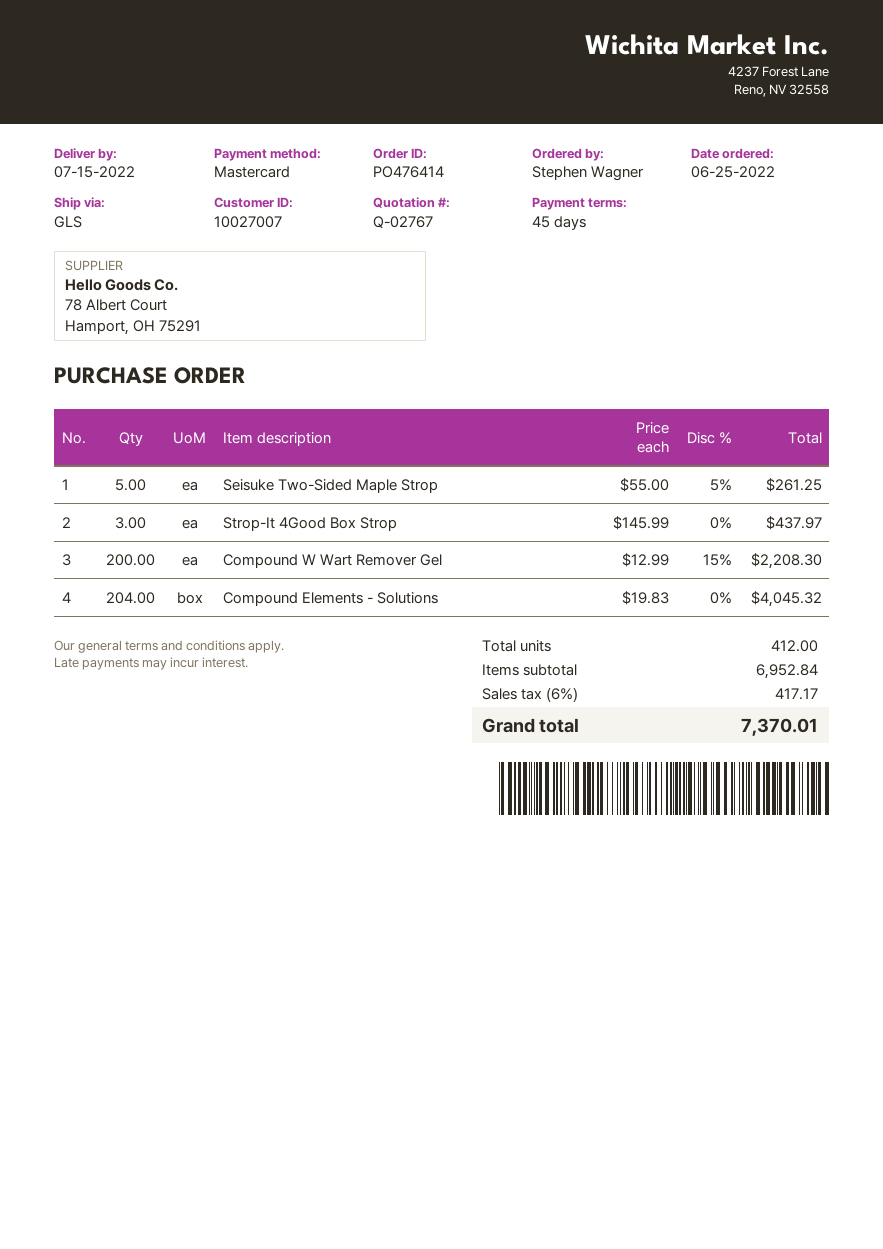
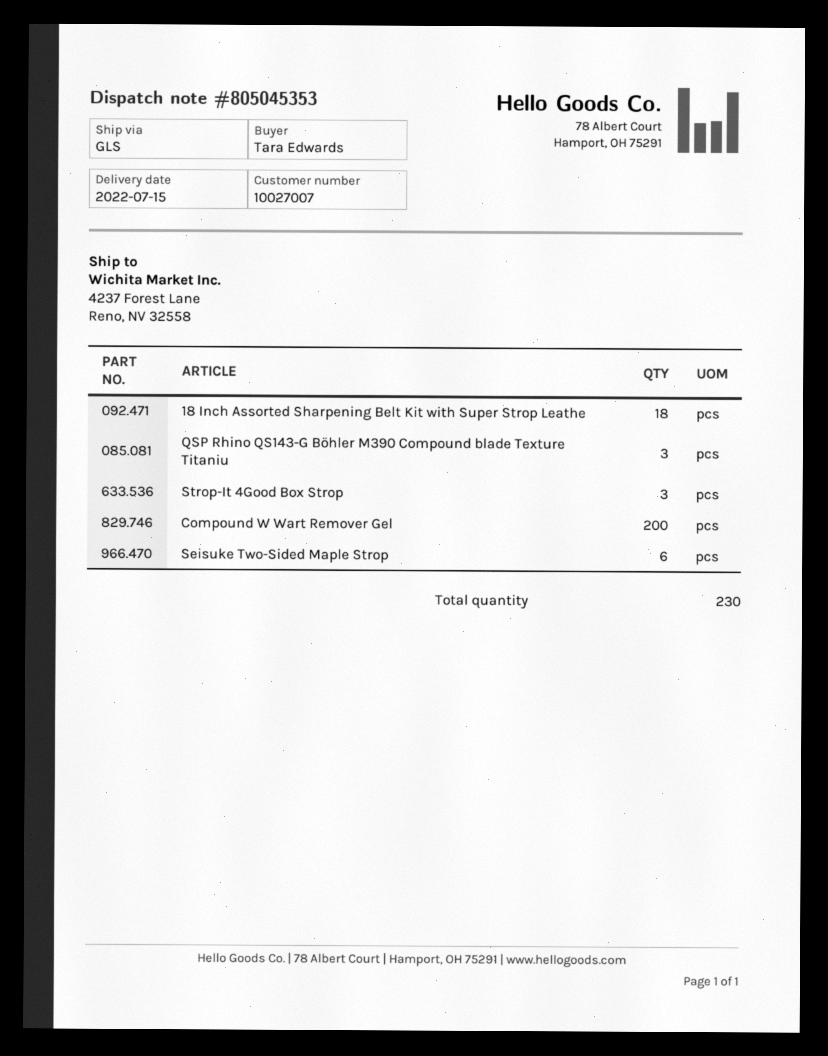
ordered by: Stephen Wagner -> Tara Edwards
Seisuke Two-Sided Maple Strop: 5 -> 6
Compound Elements - Solutions: 204 -> none
18 Inch Assorted Sharpening Belt Kit with Super Strop Leathe: none -> 18
QSP Rhino QS143-G Böhler M390 Compound blade Texture Titaniu: none -> 3
total quantity: 412 -> 230

